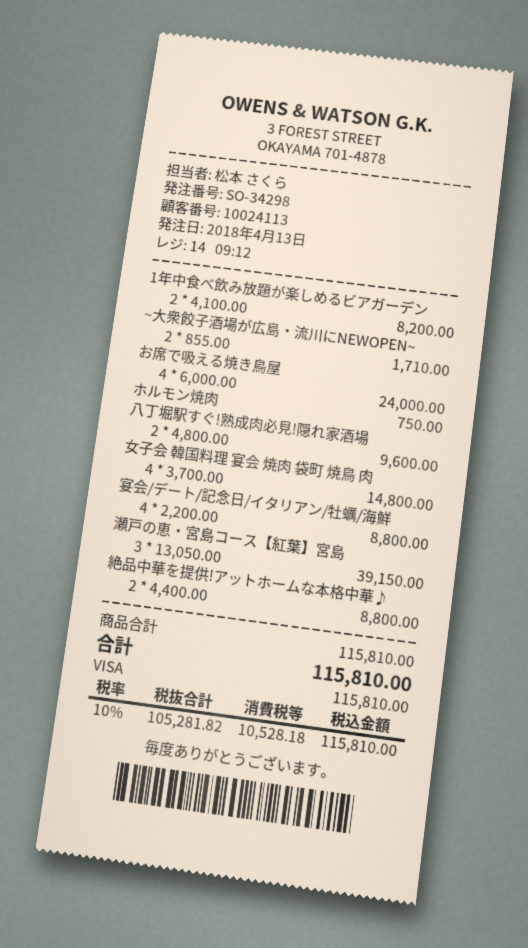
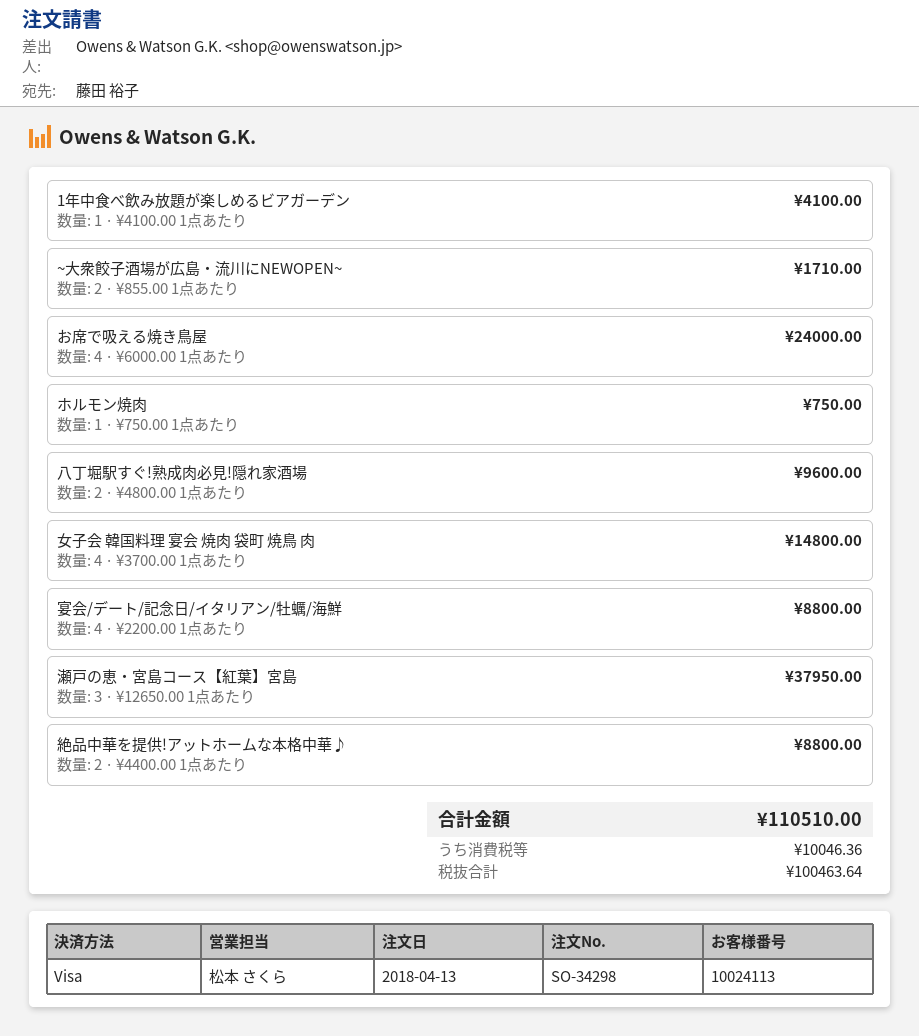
1年中食べ飲み放題が楽しめるビアガーデン: 2 x 4100.00 = 8200.00 -> 1 x 4100.00 = 4100.00
瀬戸の恵・宮島コース【紅葉】宮島: 3 x 13050.00 = 39150.00 -> 3 x 12650.00 = 37950.00
net: 105281.82 -> 100463.64
tax: 10528.18 -> 10046.36
total: 115810.00 -> 110510.00

